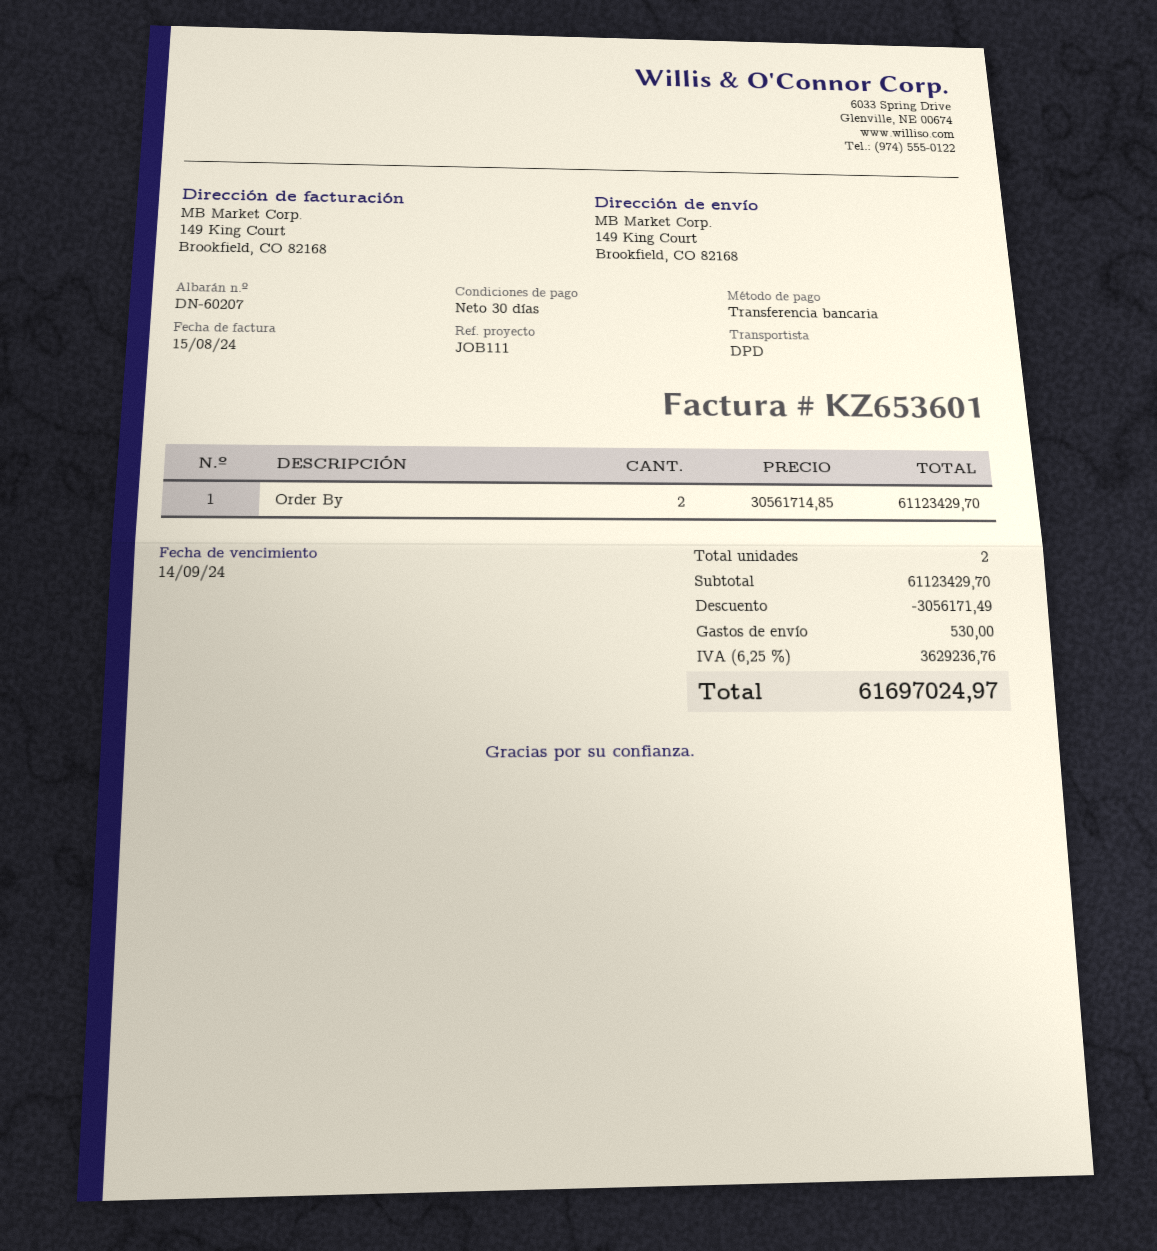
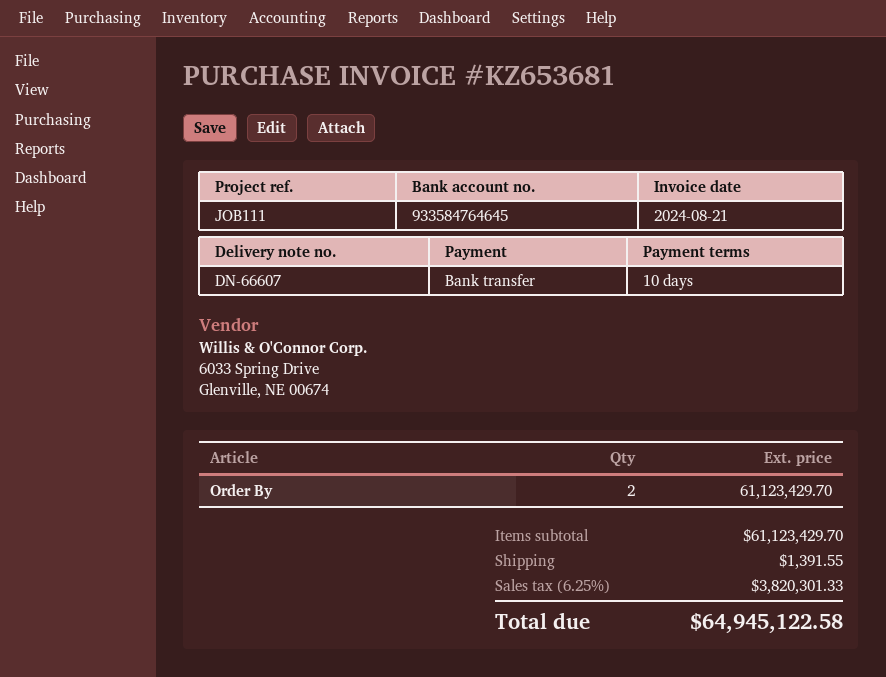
delivery note number: DN-60207 -> DN-66607
invoice number: KZ653601 -> KZ653681
invoice date: 2024-08-15 -> 2024-08-21
payment terms: 30 days -> 10 days
discount: 3056171.49 -> none
shipping: 530.00 -> 1391.55
tax: 6.25% = 3629236.76 -> 6.25% = 3820301.33
total: 61697024.97 -> 64945122.58

